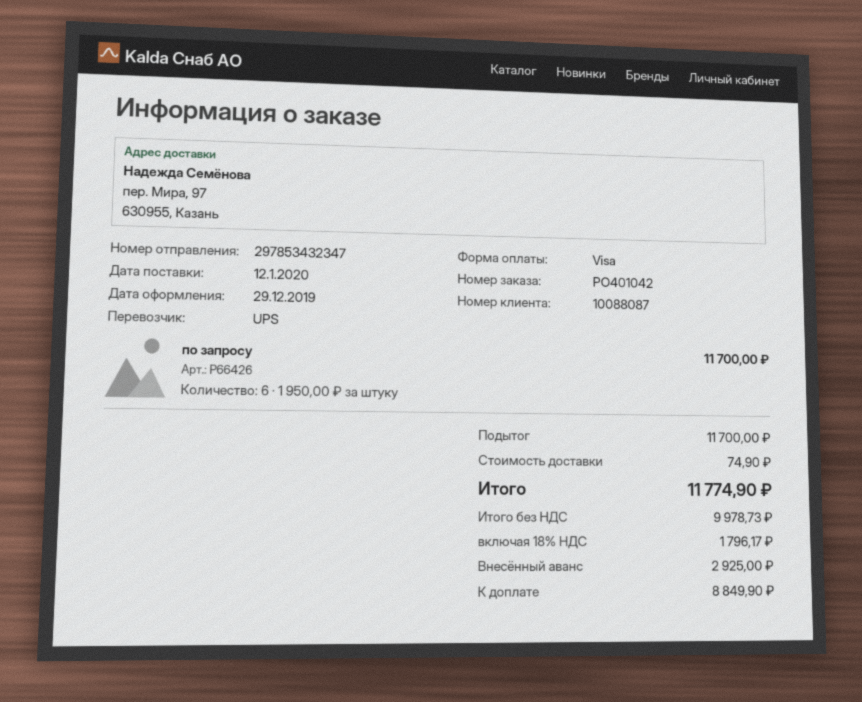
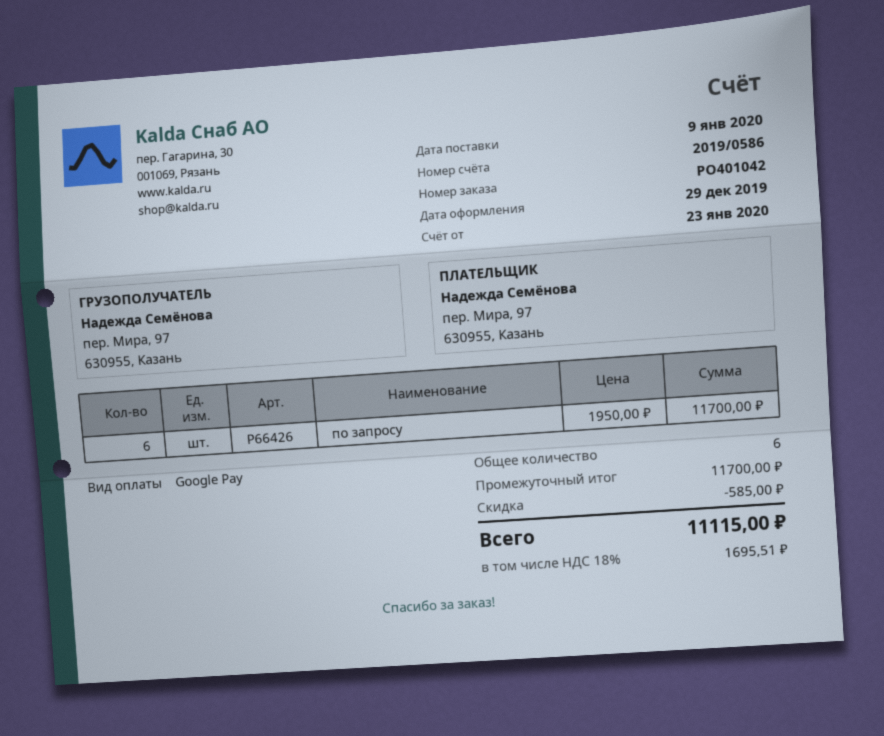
delivery date: 2020-01-12 -> 2020-01-09
payment method: Visa -> Google Pay
discount: none -> 585.00
shipping: 74.90 -> none
tax: 18% = 1796.17 -> 18% = 1695.51
total: 11774.90 -> 11115.00

